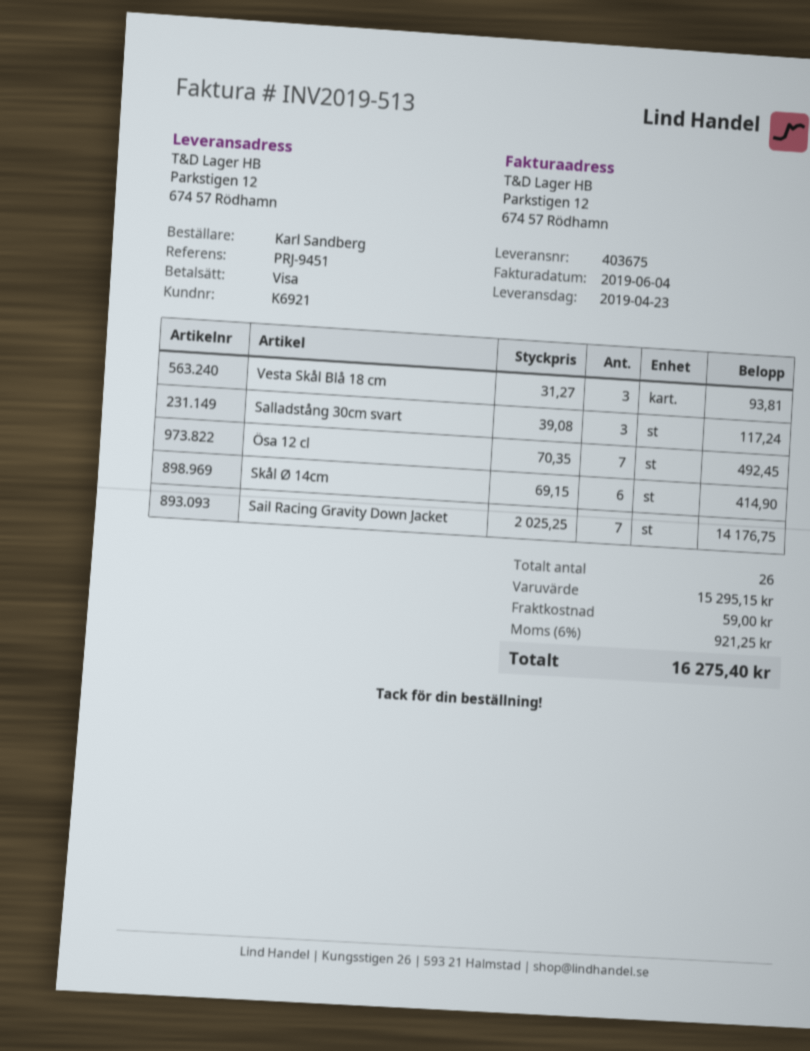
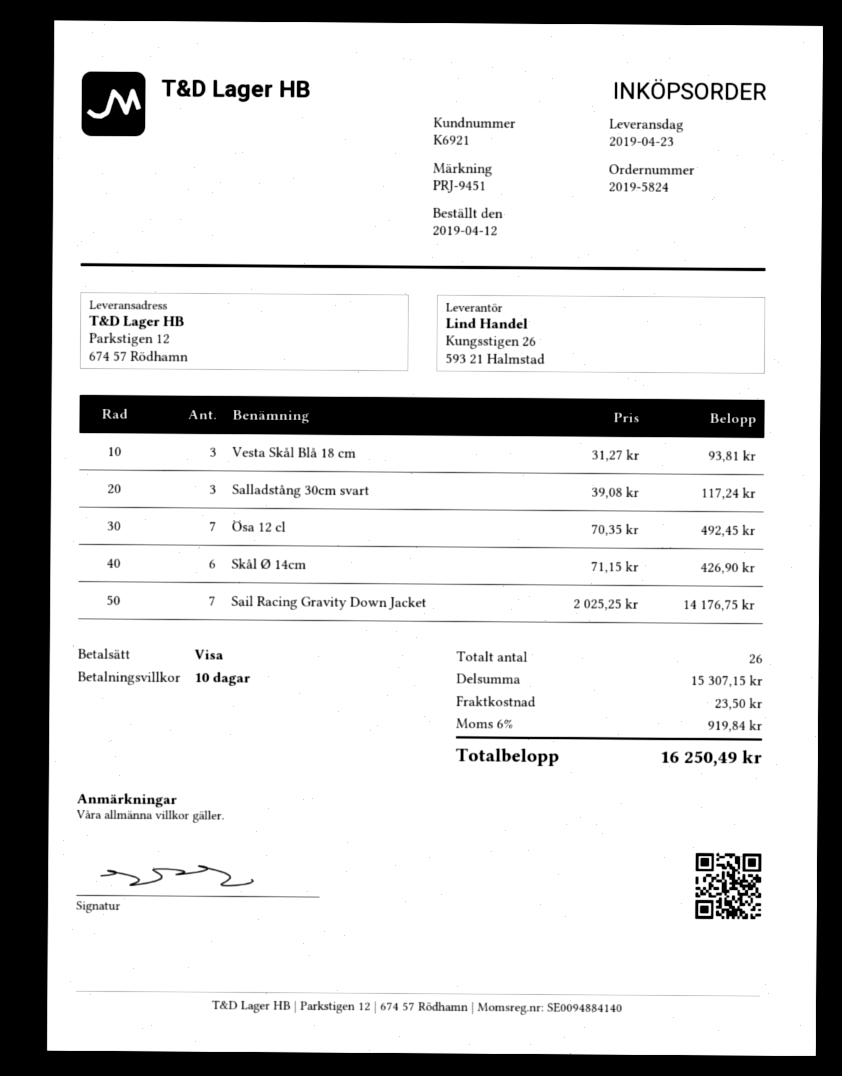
Skål Ø 14cm: 6 x 69.15 = 414.90 -> 6 x 71.15 = 426.90
subtotal: 15295.15 -> 15307.15
shipping: 59.00 -> 23.50
tax: 6% = 921.25 -> 6% = 919.84
total: 16275.40 -> 16250.49

